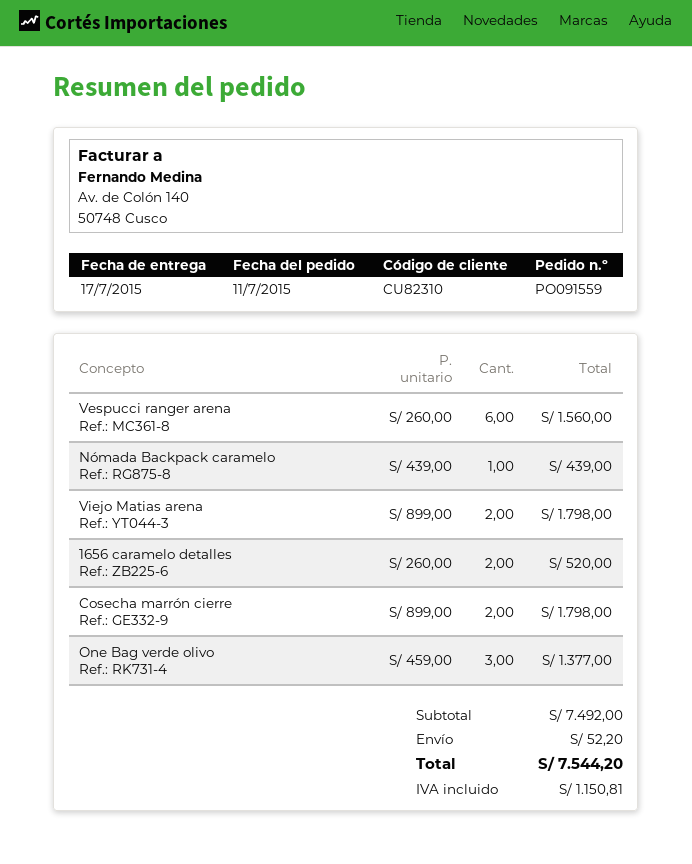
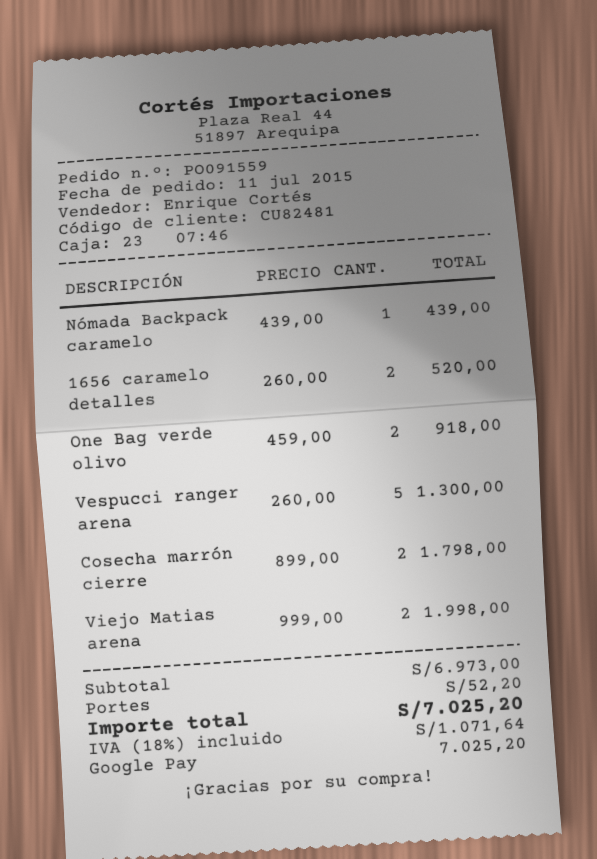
customer number: CU82310 -> CU82481
Vespucci ranger arena: 6 x 260.00 = 1560.00 -> 5 x 260.00 = 1300.00
Viejo Matias arena: 2 x 899.00 = 1798.00 -> 2 x 999.00 = 1998.00
One Bag verde olivo: 3 x 459.00 = 1377.00 -> 2 x 459.00 = 918.00
subtotal: 7492.00 -> 6973.00
tax: 1150.81 -> 1071.64
total: 7544.20 -> 7025.20

